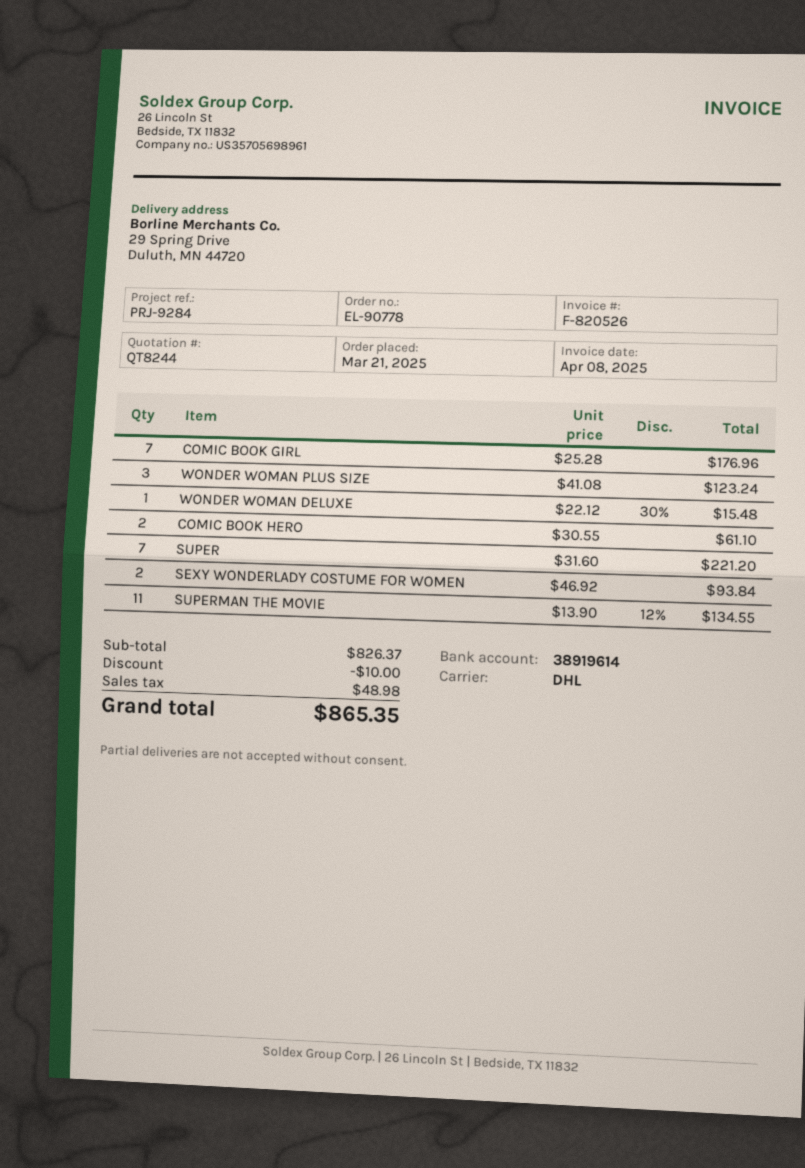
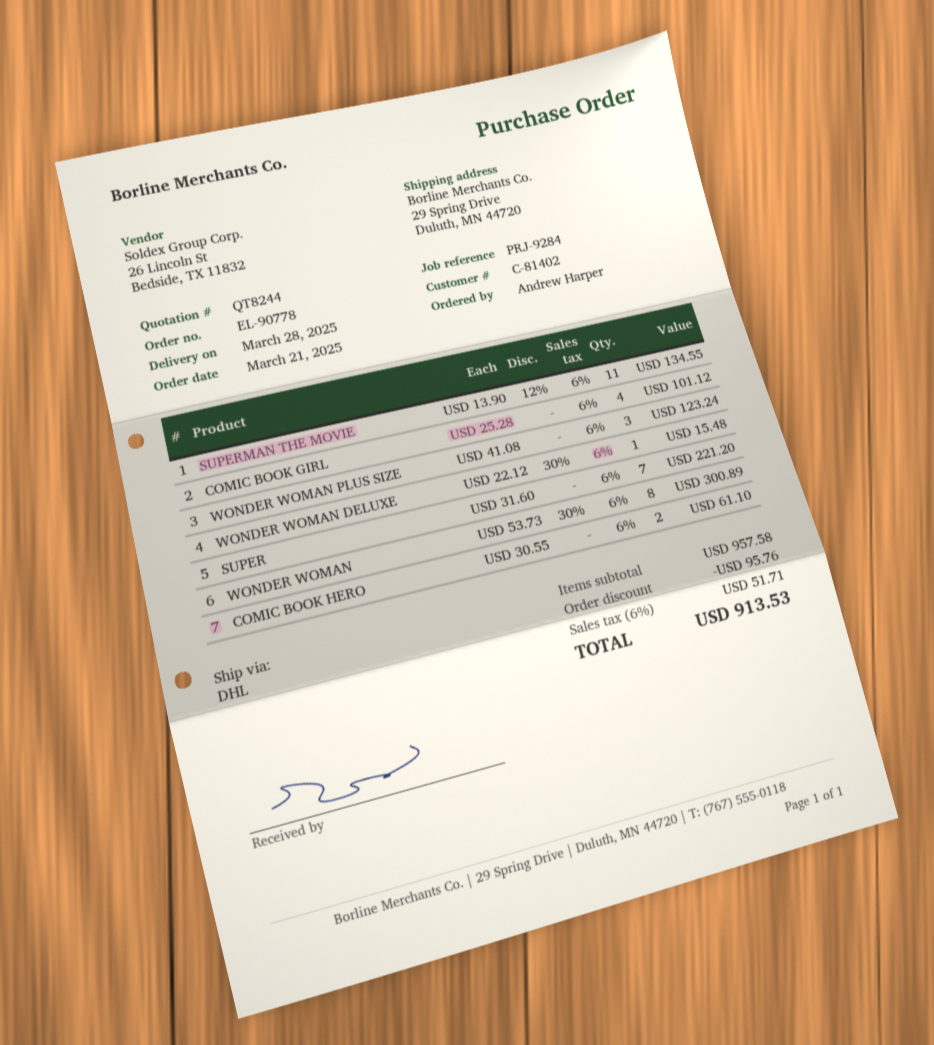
COMIC BOOK GIRL: 7 x 25.28 = 176.96 -> 4 x 25.28 = 101.12
SEXY WONDERLADY COSTUME FOR WOMEN: 2 x 46.92 = 93.84 -> none
WONDER WOMAN: none -> 8 x 53.73 - 30% = 300.89
subtotal: 826.37 -> 957.58
discount: 10.00 -> 95.76
tax: 48.98 -> 51.71
total: 865.35 -> 913.53

